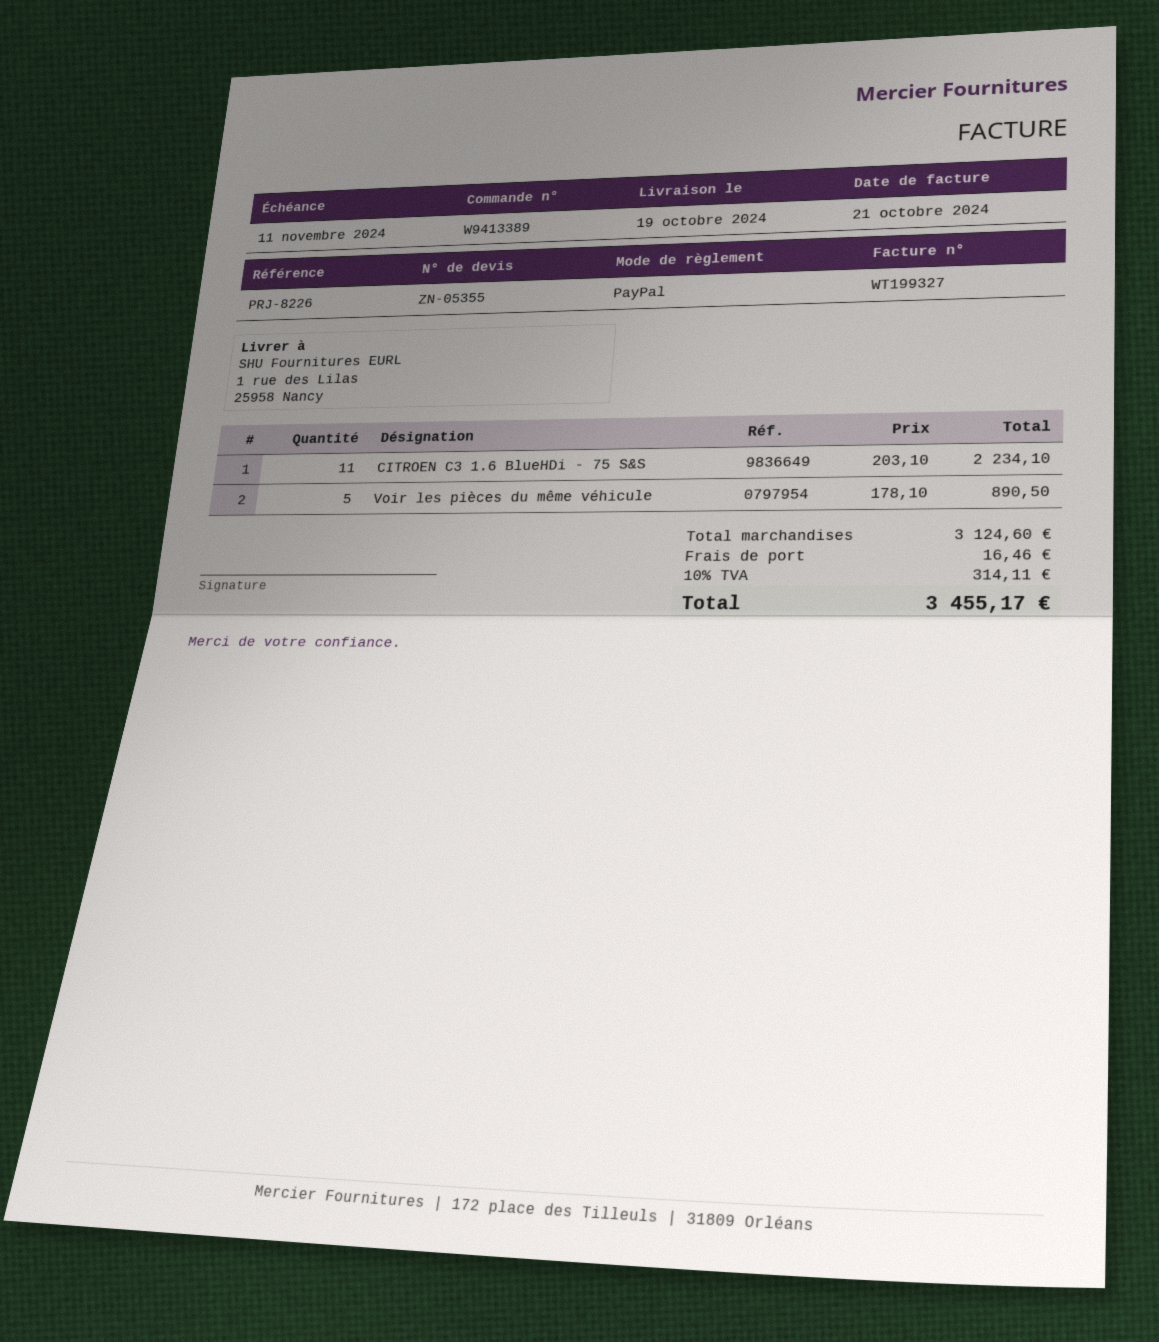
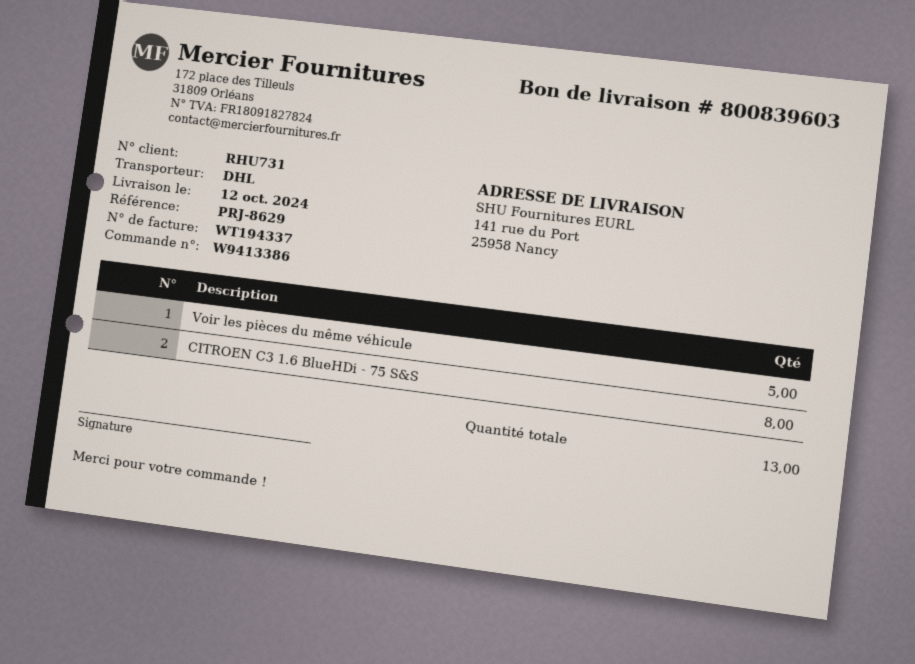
order number: W9413389 -> W9413386
delivery date: 2024-10-19 -> 2024-10-12
invoice number: WT199327 -> WT194337
reference: PRJ-8226 -> PRJ-8629
ship to: 1 rue des Lilas, 25958 Nancy -> 141 rue du Port, 25958 Nancy
CITROEN C3 1.6 BlueHDi - 75 S&S: 11 -> 8

